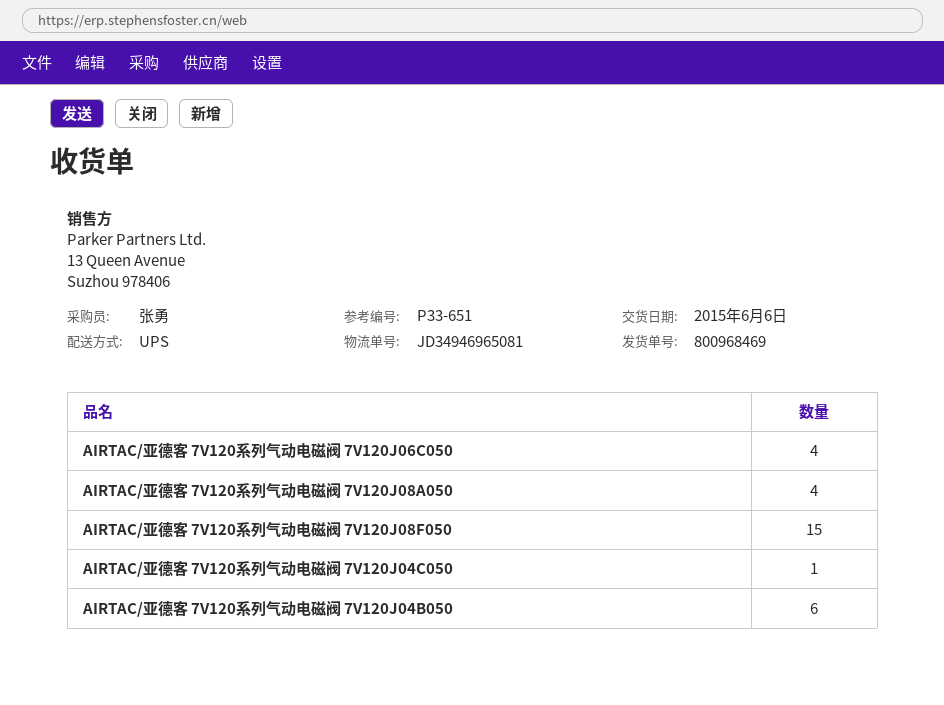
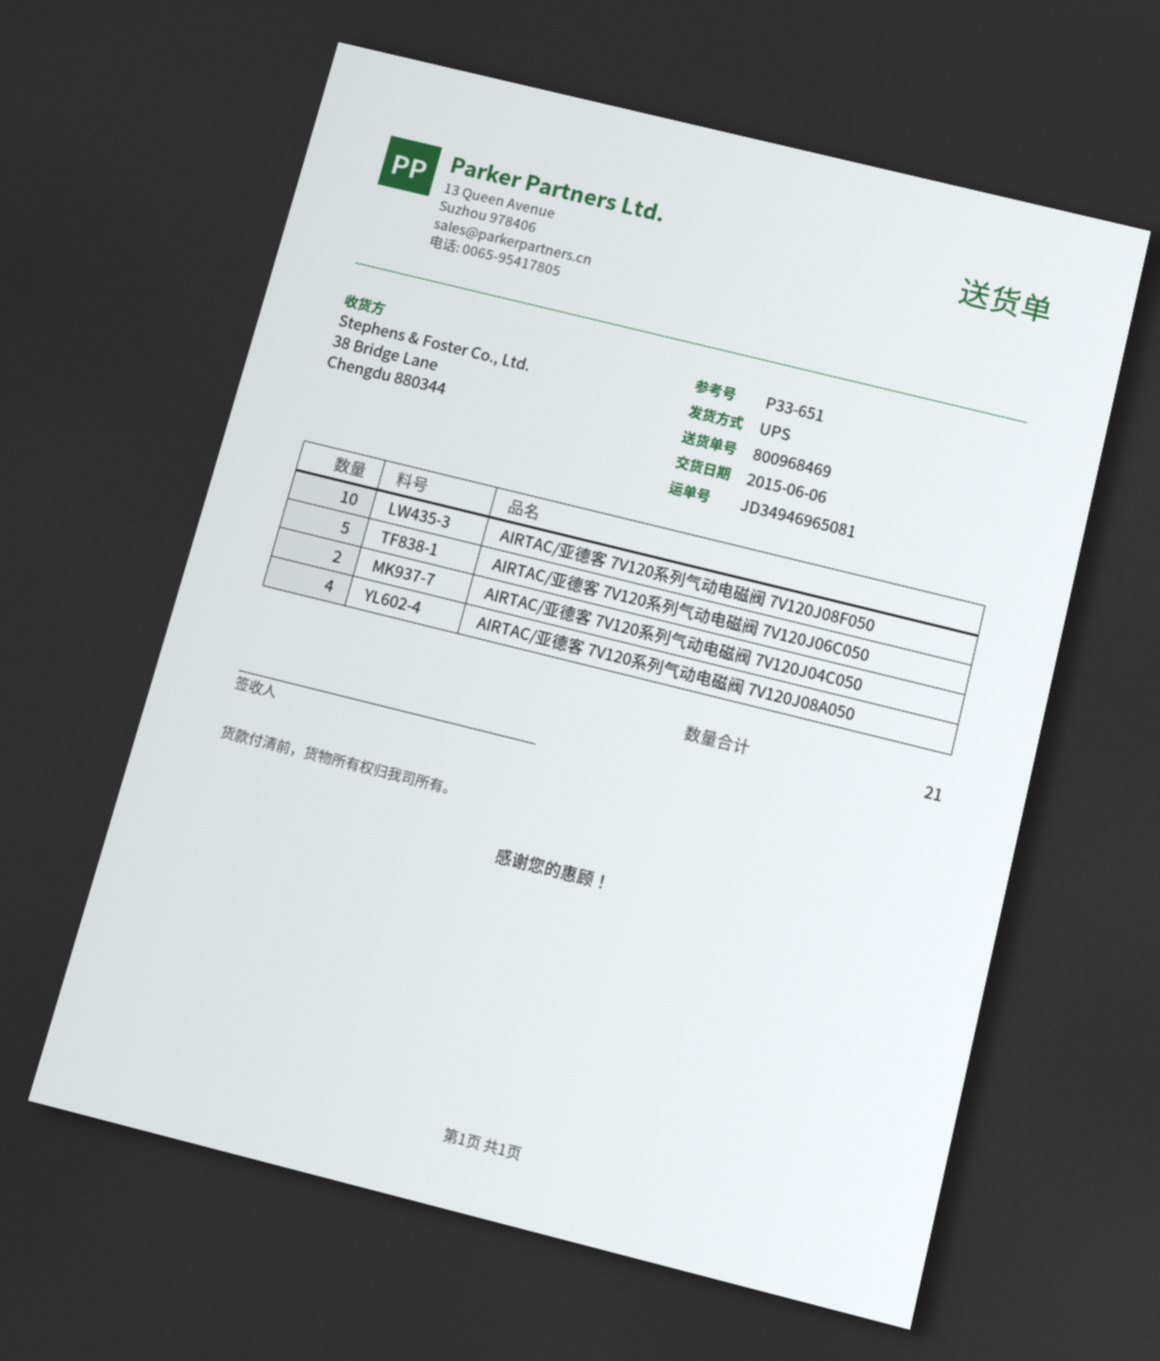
AIRTAC/亚德客 7V120系列气动电磁阀 7V120J06C050: 4 -> 5
AIRTAC/亚德客 7V120系列气动电磁阀 7V120J08F050: 15 -> 10
AIRTAC/亚德客 7V120系列气动电磁阀 7V120J04C050: 1 -> 2
AIRTAC/亚德客 7V120系列气动电磁阀 7V120J04B050: 6 -> none

